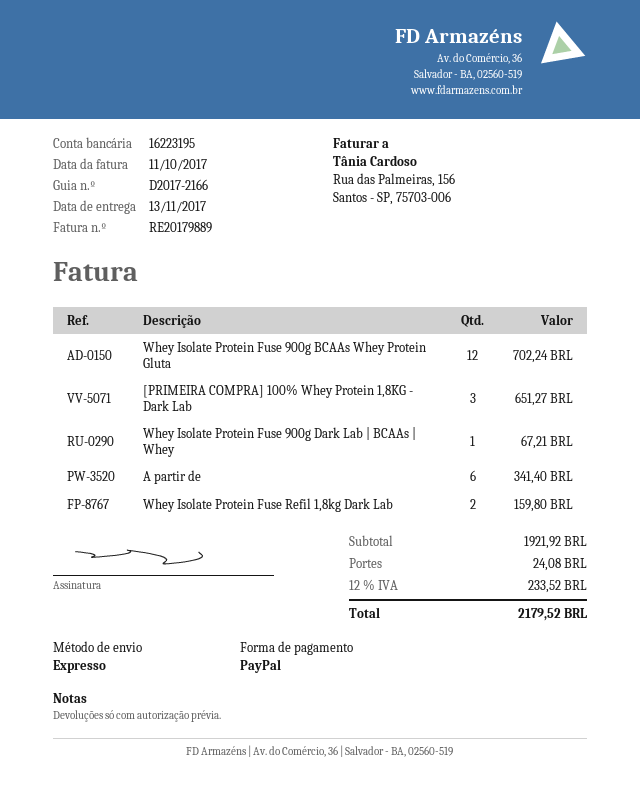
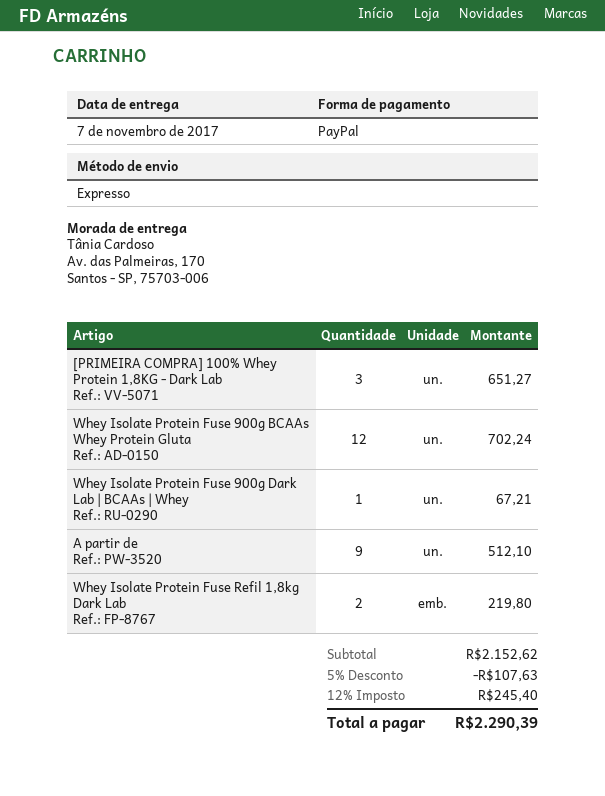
delivery date: 2017-11-13 -> 2017-11-07
A partir de: 6 for 341.40 -> 9 for 512.10
Whey Isolate Protein Fuse Refil 1,8kg Dark Lab: 2 for 159.80 -> 2 for 219.80
subtotal: 1921.92 -> 2152.62
discount: none -> 5% = 107.63
shipping: 24.08 -> none
tax: 12% = 233.52 -> 12% = 245.40
total: 2179.52 -> 2290.39

